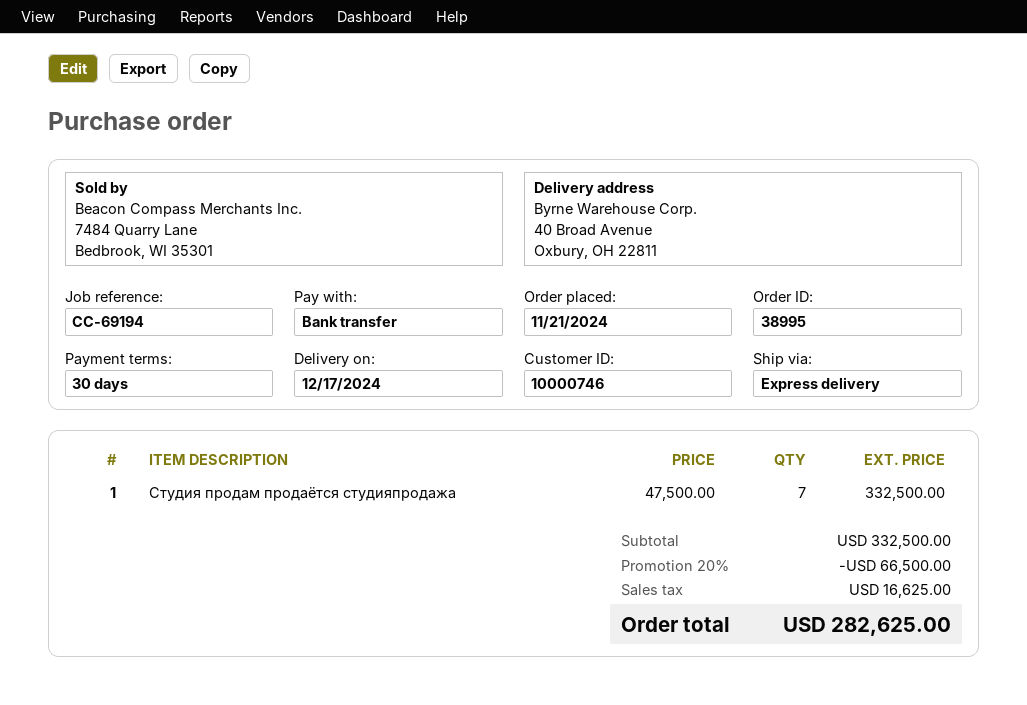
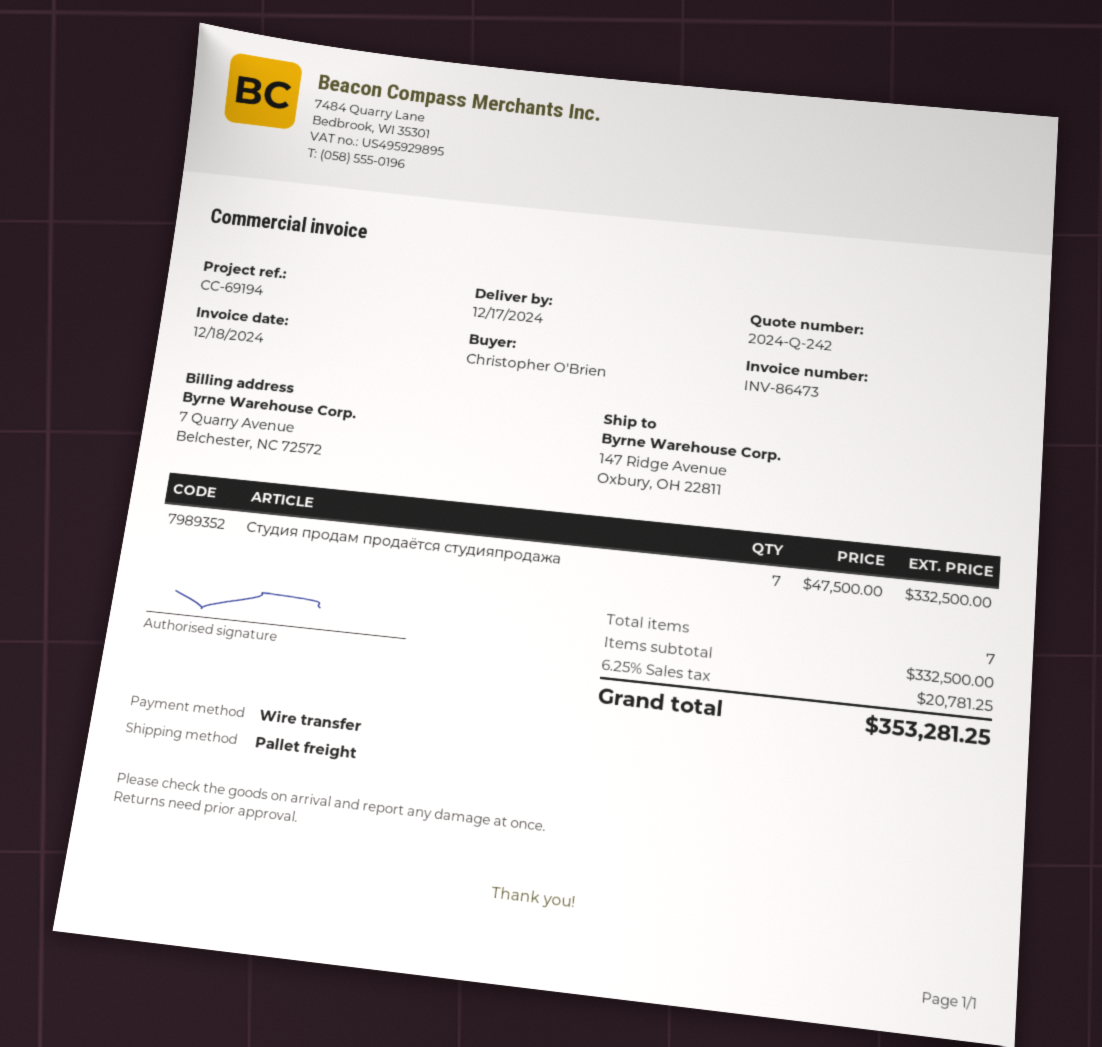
shipping method: express -> pallet freight
ship to: 40 Broad Avenue, Oxbury, OH 22811 -> 147 Ridge Avenue, Oxbury, OH 22811
discount: 20% = 66500.00 -> none
tax: 16625.00 -> 20781.25
total: 282625.00 -> 353281.25

